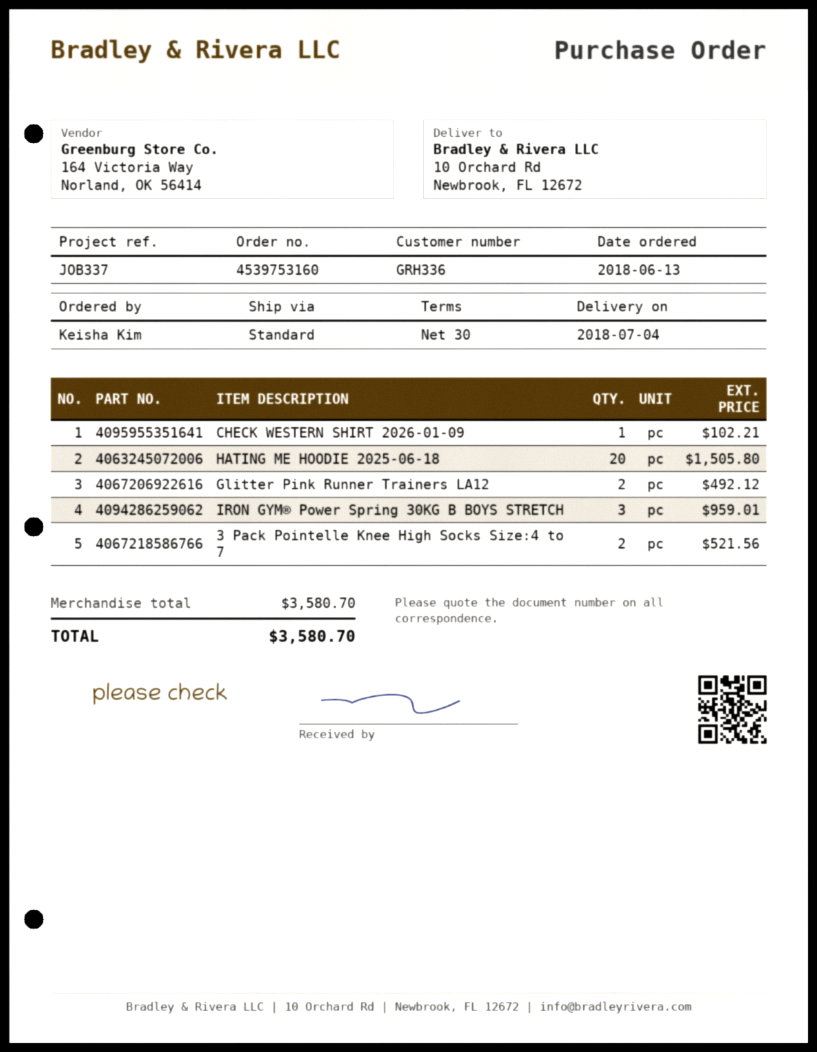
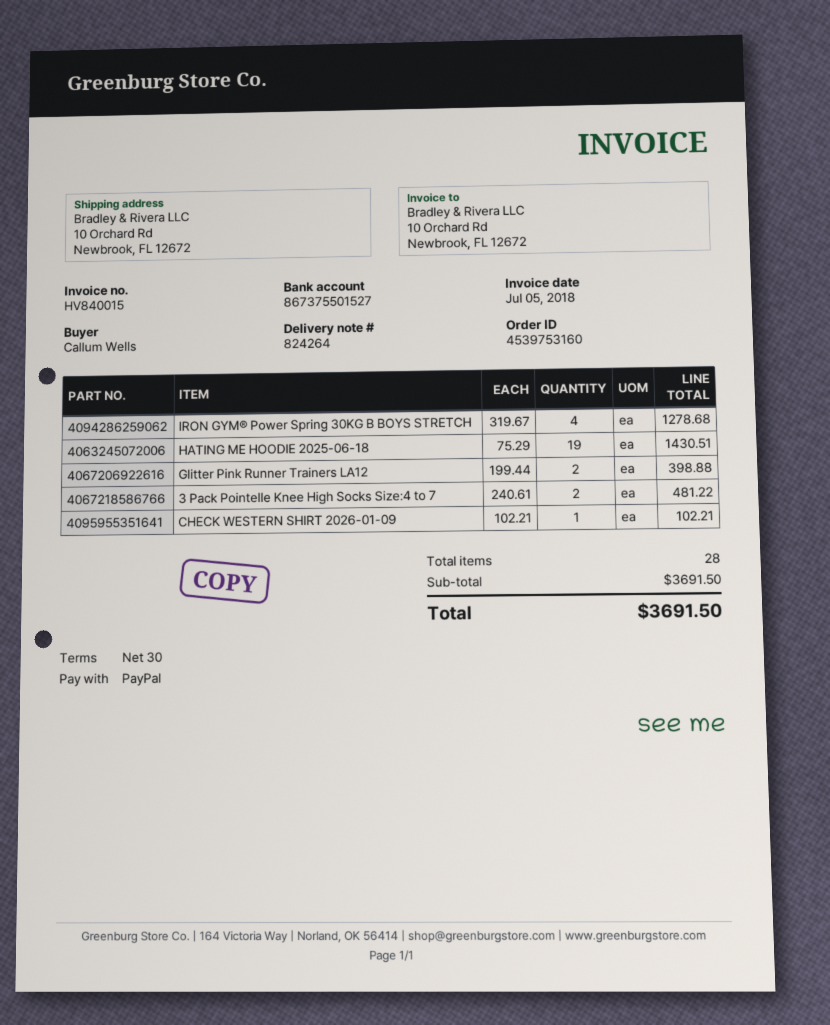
ordered by: Keisha Kim -> Callum Wells
HATING ME HOODIE 2025-06-18: 20 for 1505.80 -> 19 for 1430.51
Glitter Pink Runner Trainers LA12: 2 for 492.12 -> 2 for 398.88
IRON GYM® Power Spring 30KG B BOYS STRETCH: 3 for 959.01 -> 4 for 1278.68
3 Pack Pointelle Knee High Socks Size:4 to 7: 2 for 521.56 -> 2 for 481.22
subtotal: 3580.70 -> 3691.50
total: 3580.70 -> 3691.50

